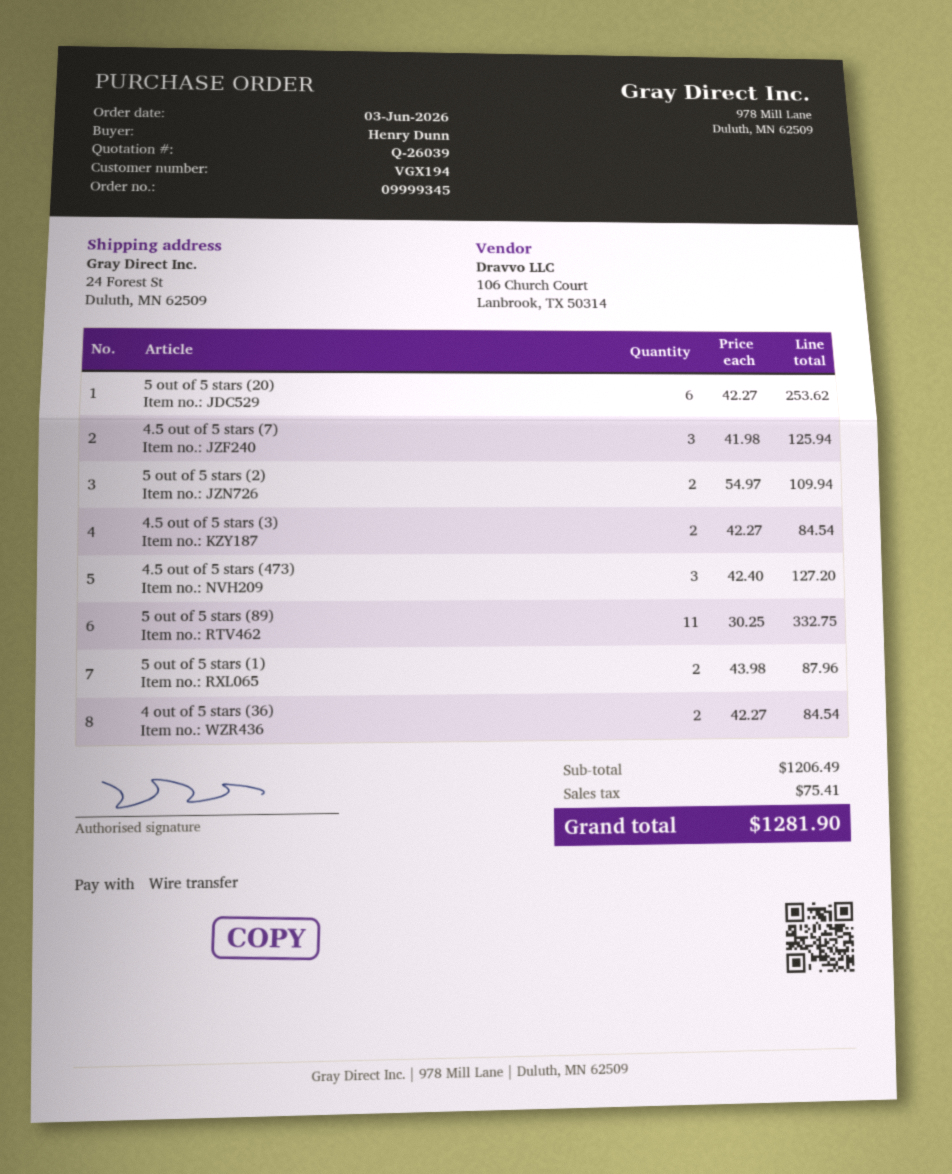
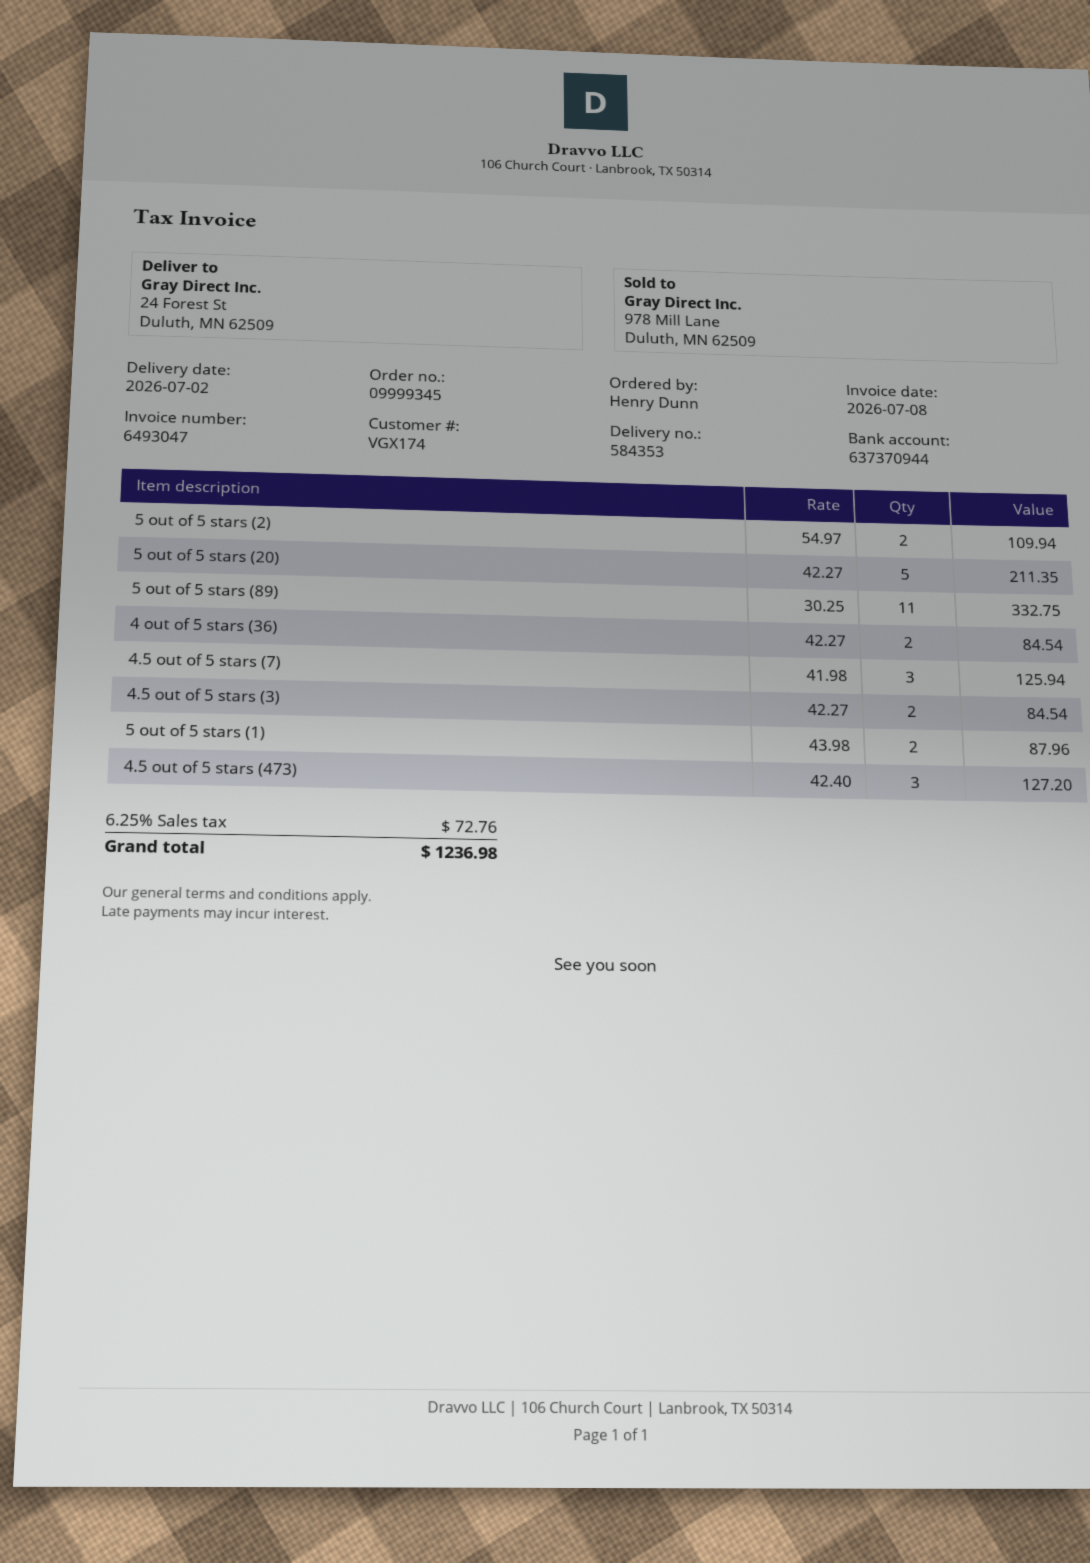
customer number: VGX194 -> VGX174
5 out of 5 stars (20): 6 x 42.27 = 253.62 -> 5 x 42.27 = 211.35
tax: 75.41 -> 72.76
total: 1281.90 -> 1236.98

